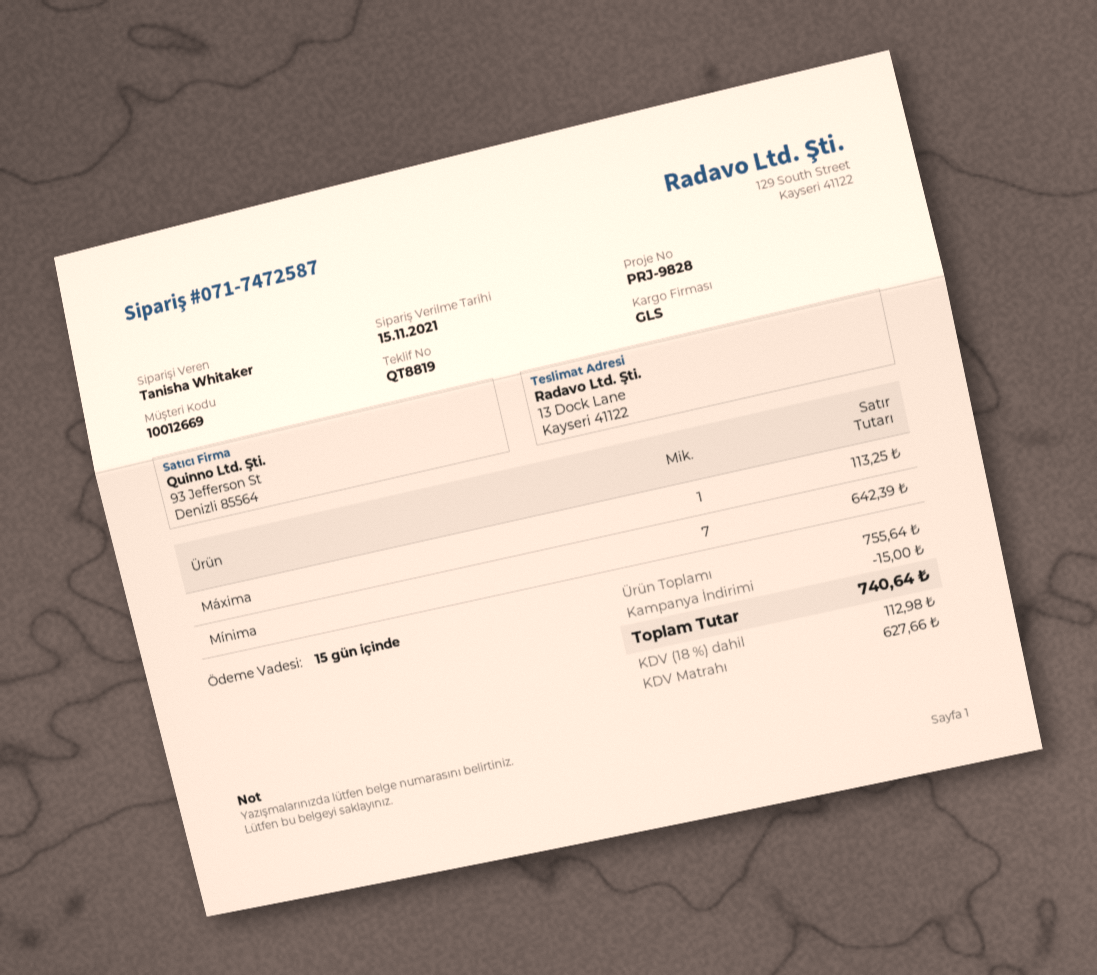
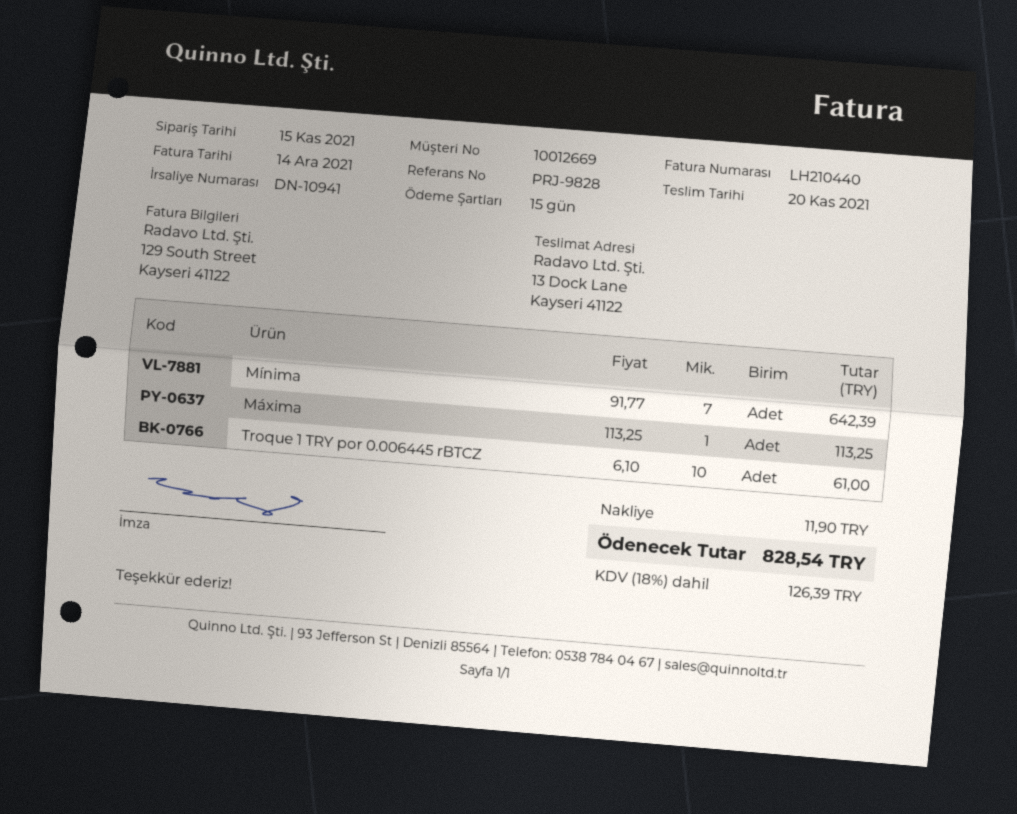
Troque 1 TRY por 0.006445 rBTCZ: none -> 10 for 61.00
discount: 15.00 -> none
shipping: none -> 11.90
tax: 18% = 112.98 -> 18% = 126.39
total: 740.64 -> 828.54

